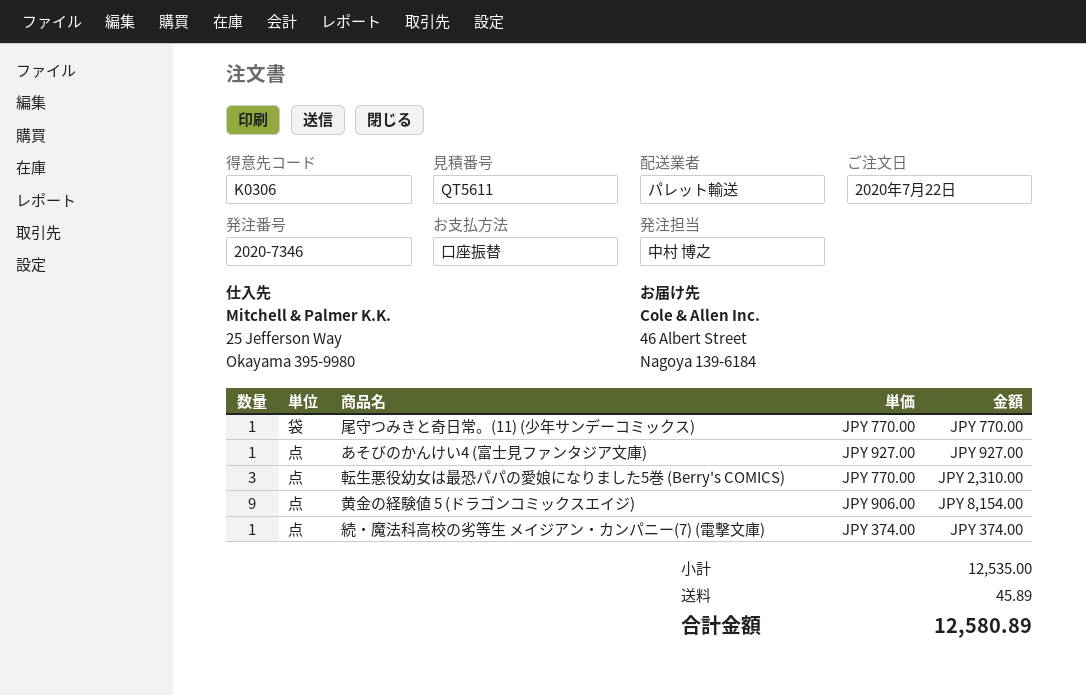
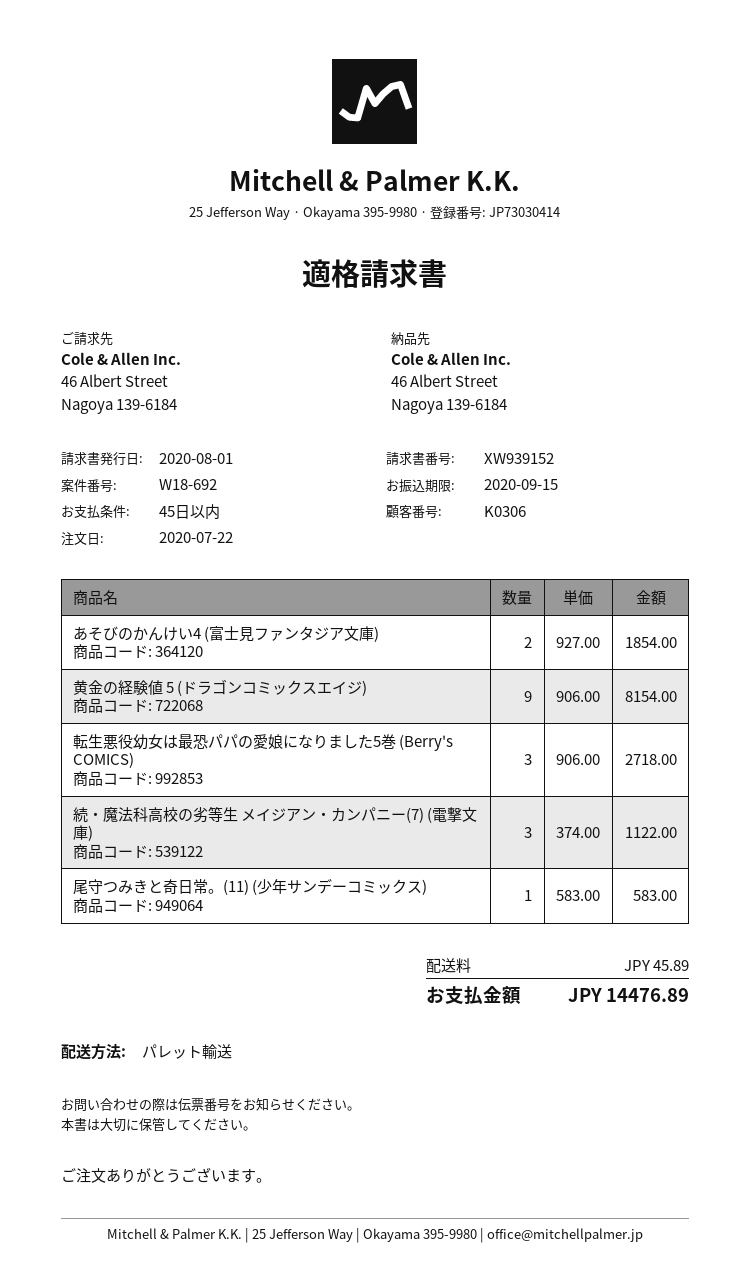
尾守つみきと奇日常。(11) (少年サンデーコミックス): 1 x 770.00 = 770.00 -> 1 x 583.00 = 583.00
あそびのかんけい4 (富士見ファンタジア文庫): 1 x 927.00 = 927.00 -> 2 x 927.00 = 1854.00
転生悪役幼女は最恐パパの愛娘になりました5巻 (Berry's COMICS): 3 x 770.00 = 2310.00 -> 3 x 906.00 = 2718.00
続・魔法科高校の劣等生 メイジアン・カンパニー(7) (電撃文庫): 1 x 374.00 = 374.00 -> 3 x 374.00 = 1122.00
total: 12580.89 -> 14476.89

